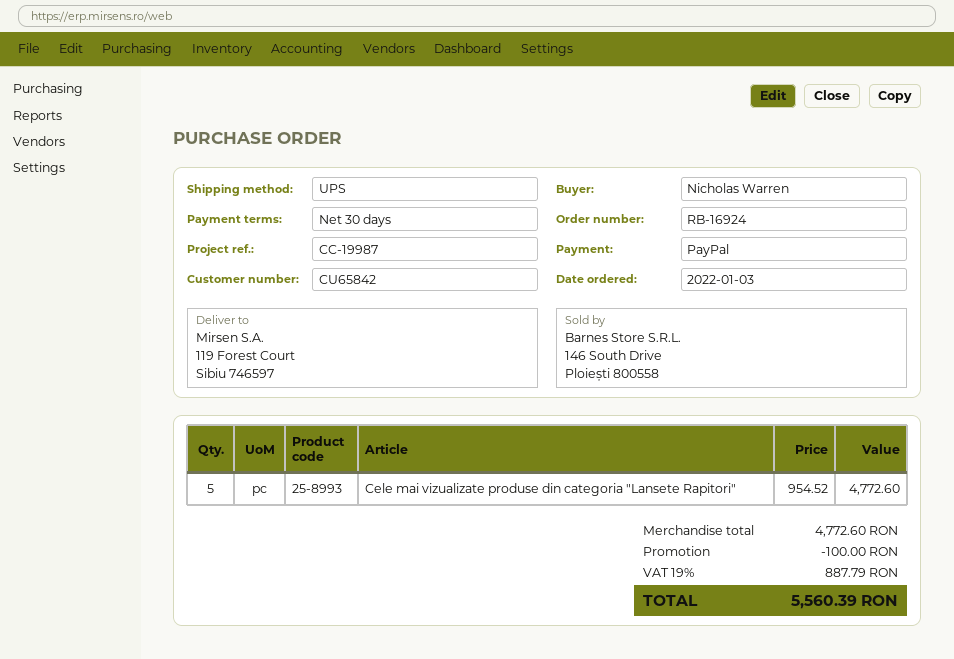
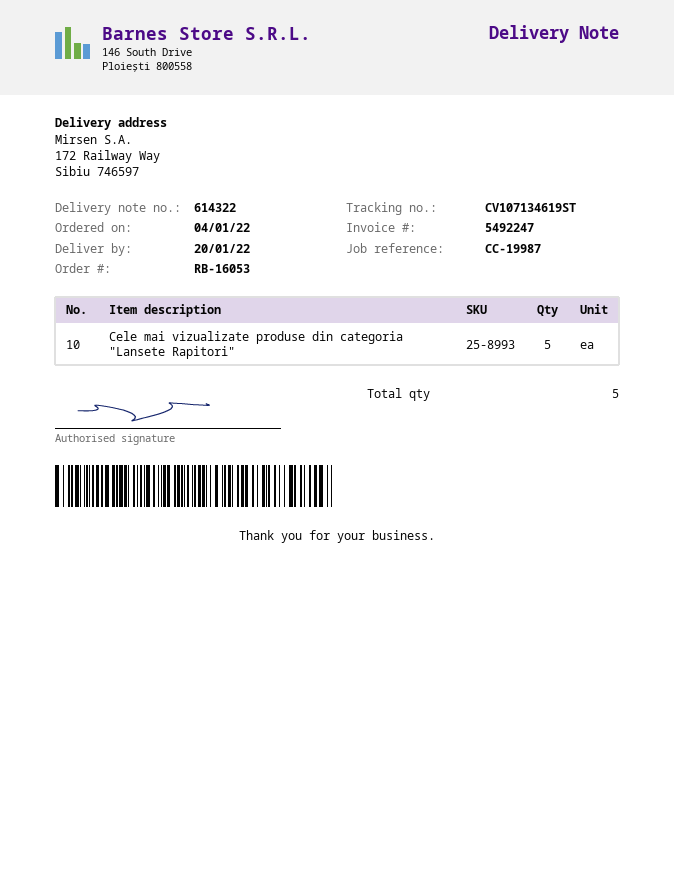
order number: RB-16924 -> RB-16053
order date: 2022-01-03 -> 2022-01-04
ship to: 119 Forest Court, Sibiu 746597 -> 172 Railway Way, Sibiu 746597

